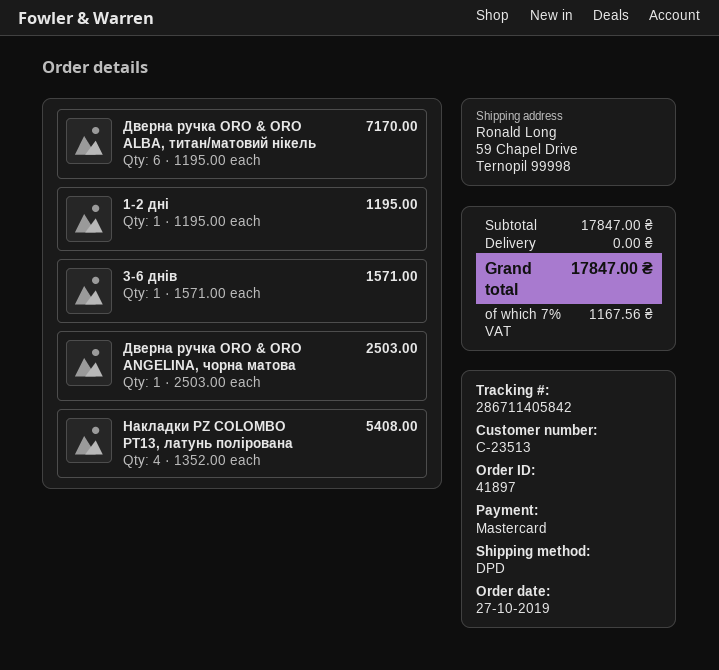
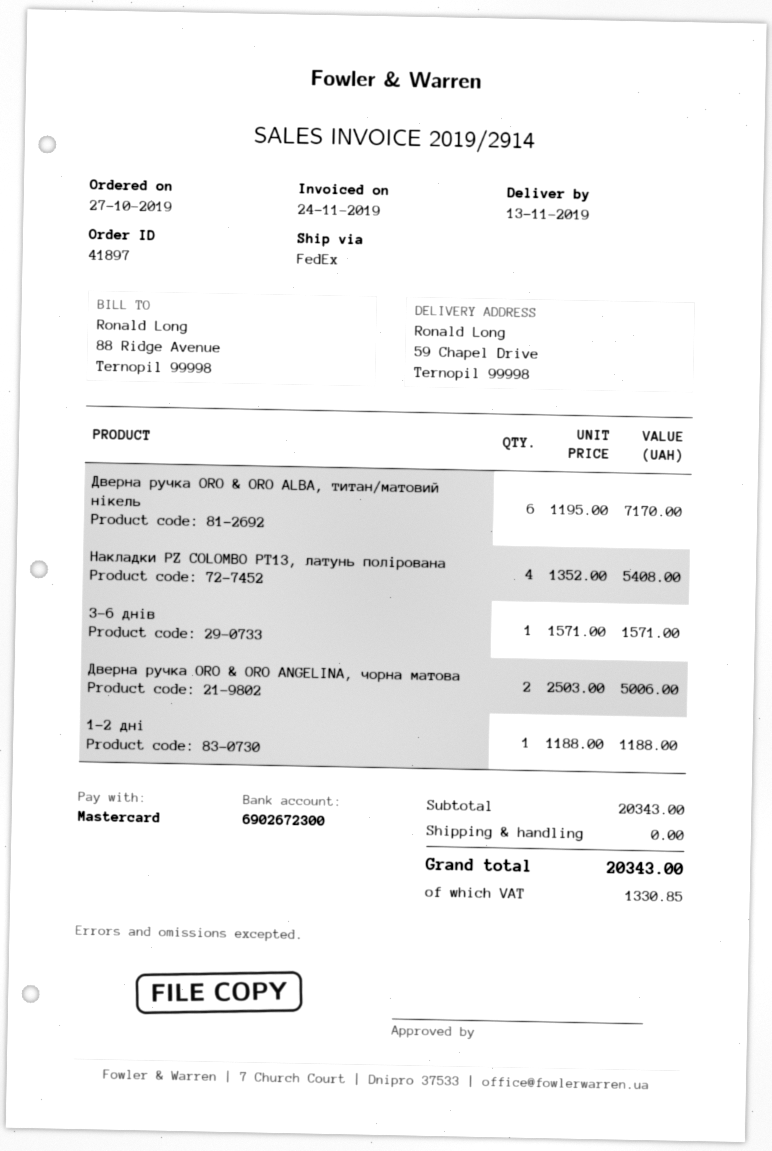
shipping method: DPD -> FedEx
1-2 дні: 1 x 1195.00 = 1195.00 -> 1 x 1188.00 = 1188.00
Дверна ручка ORO & ORO ANGELINA, чорна матова: 1 x 2503.00 = 2503.00 -> 2 x 2503.00 = 5006.00
subtotal: 17847.00 -> 20343.00
tax: 1167.56 -> 1330.85
total: 17847.00 -> 20343.00

